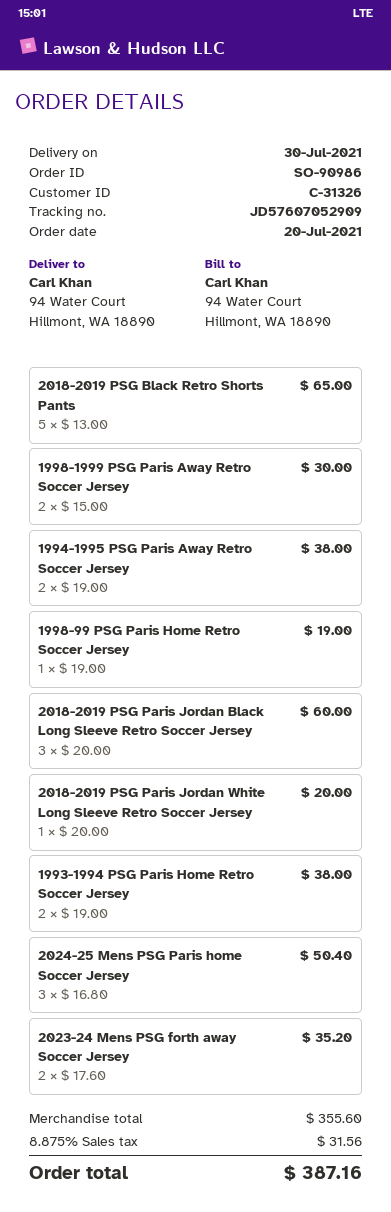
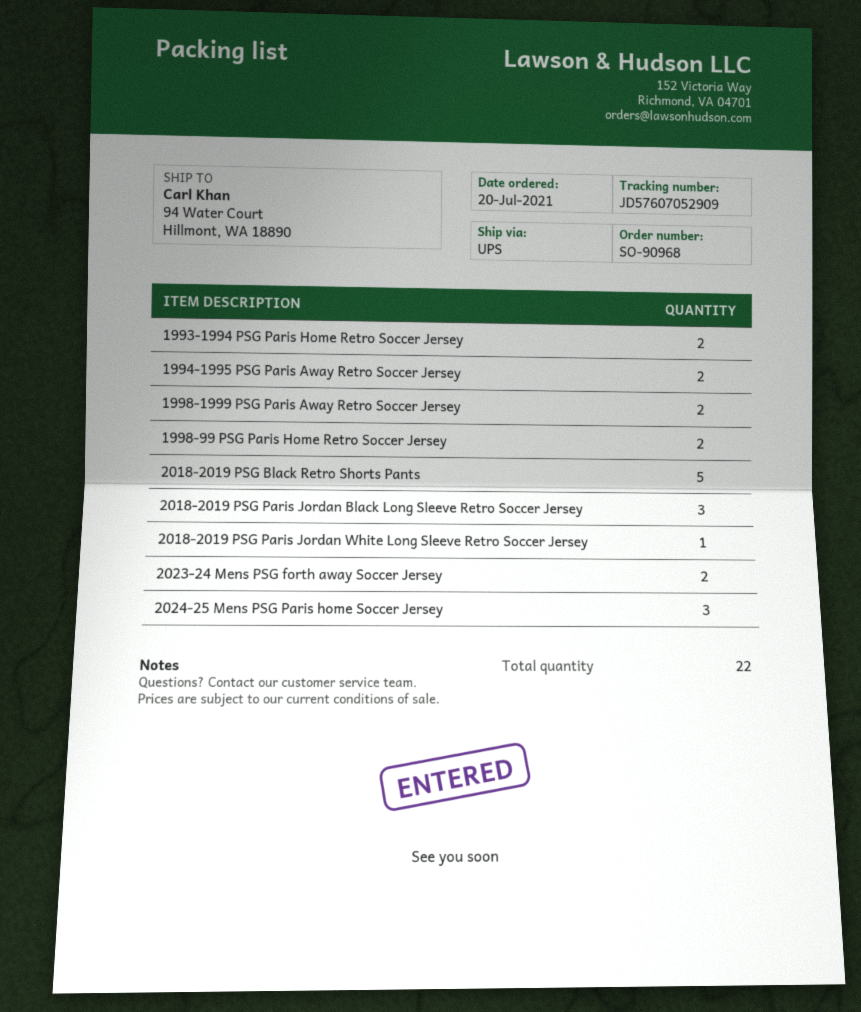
order number: SO-90986 -> SO-90968
1998-99 PSG Paris Home Retro Soccer Jersey: 1 -> 2

